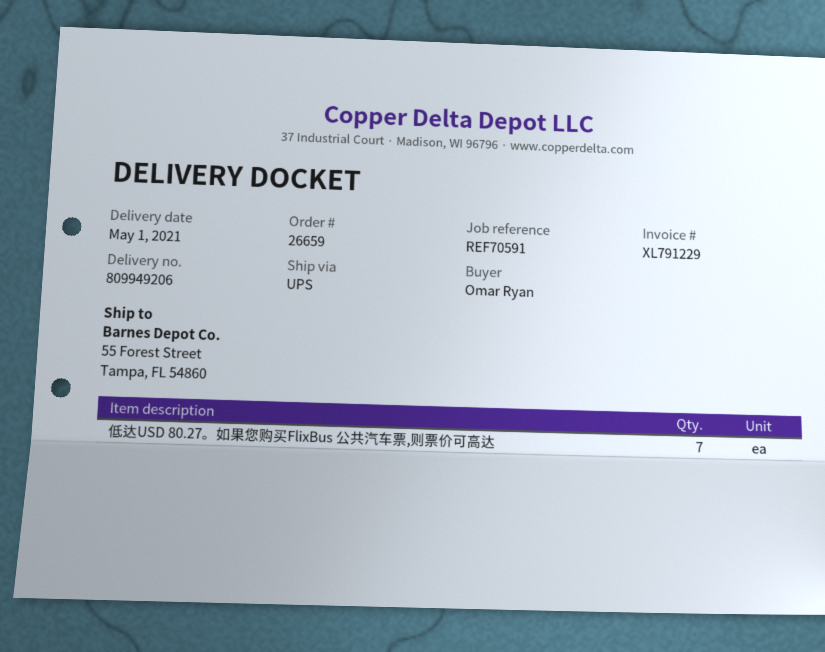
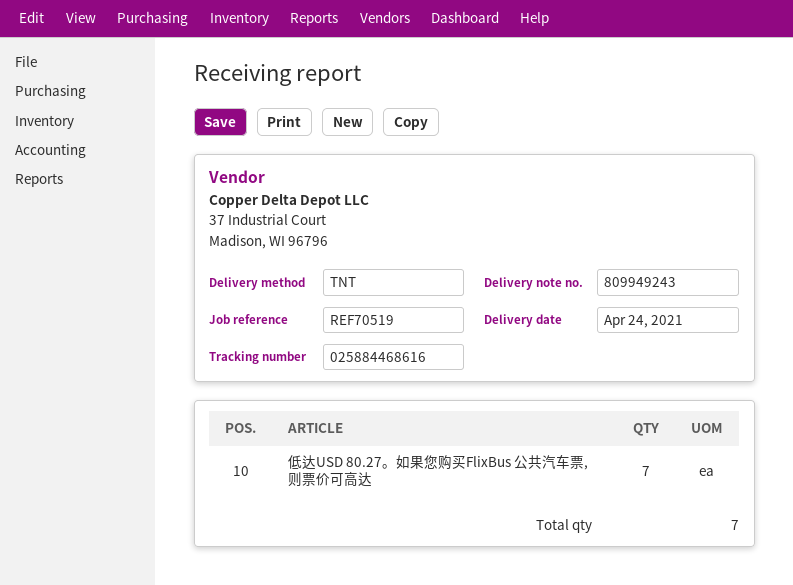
delivery note number: 809949206 -> 809949243
delivery date: 2021-05-01 -> 2021-04-24
reference: REF70591 -> REF70519
shipping method: UPS -> TNT

